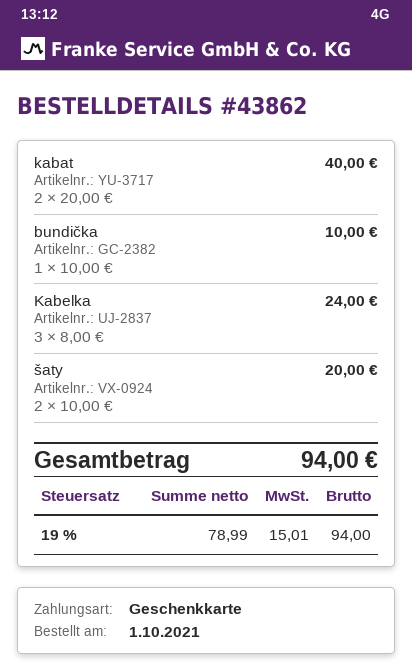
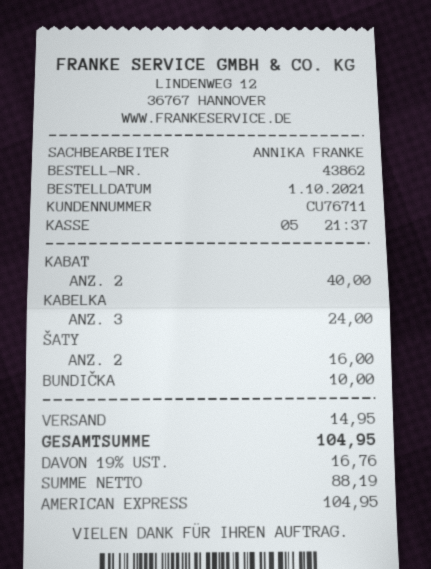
payment method: gift card -> American Express
šaty: 2 for 20.00 -> 2 for 16.00
shipping: none -> 14.95
net: 78.99 -> 88.19
tax: 19% = 15.01 -> 19% = 16.76
total: 94.00 -> 104.95

